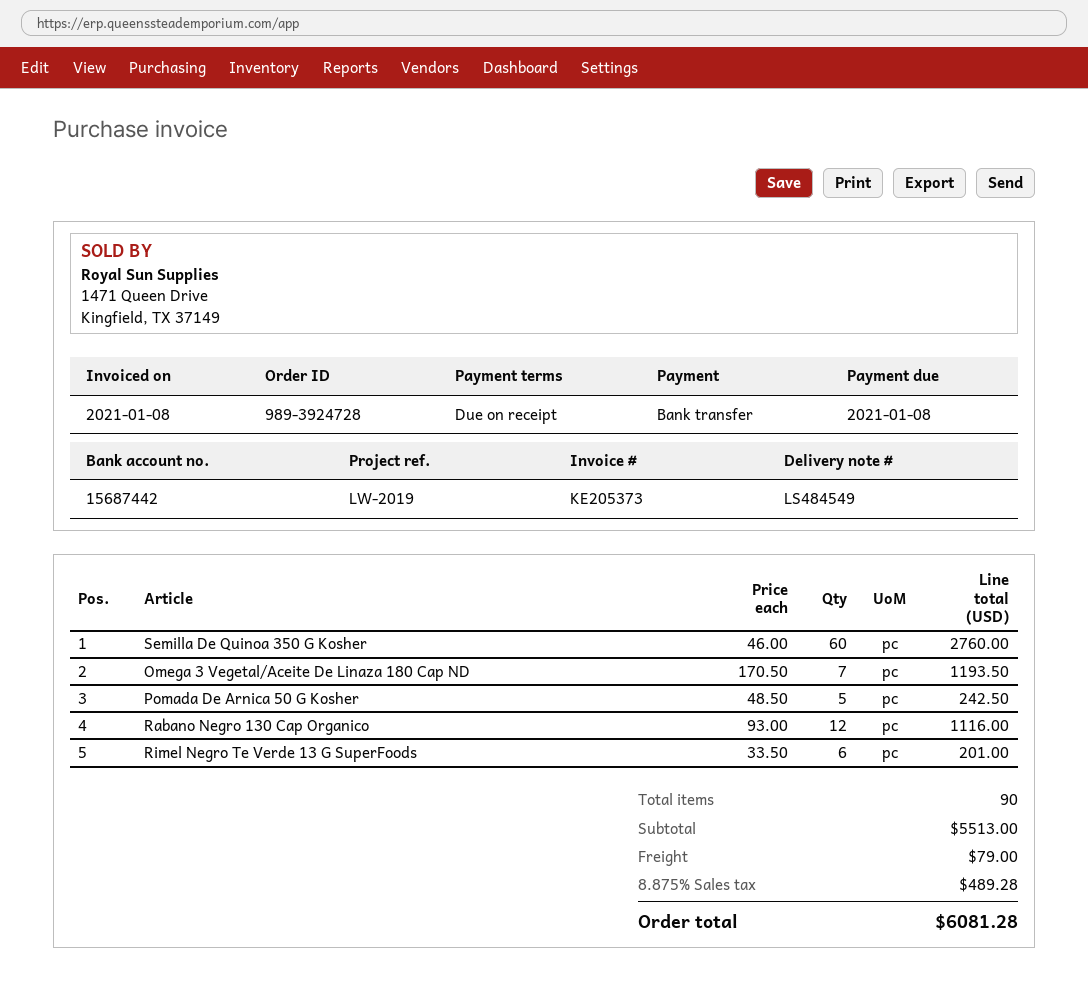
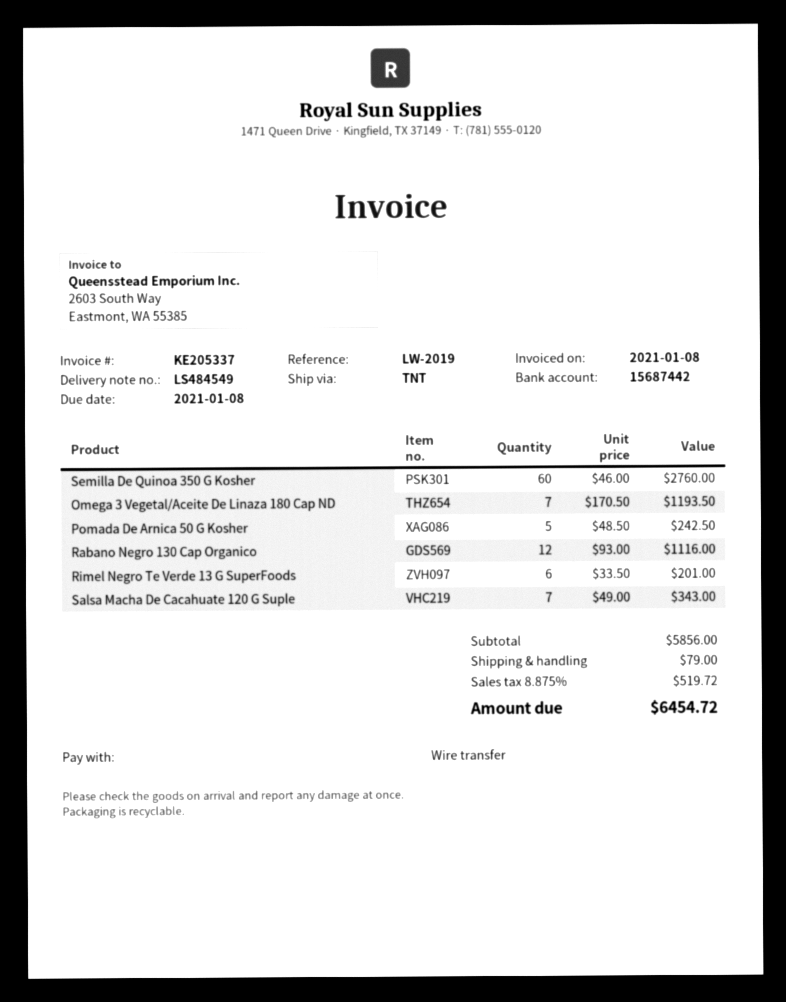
invoice number: KE205373 -> KE205337
Salsa Macha De Cacahuate 120 G Suple: none -> 7 x 49.00 = 343.00
subtotal: 5513.00 -> 5856.00
tax: 8.875% = 489.28 -> 8.875% = 519.72
total: 6081.28 -> 6454.72

